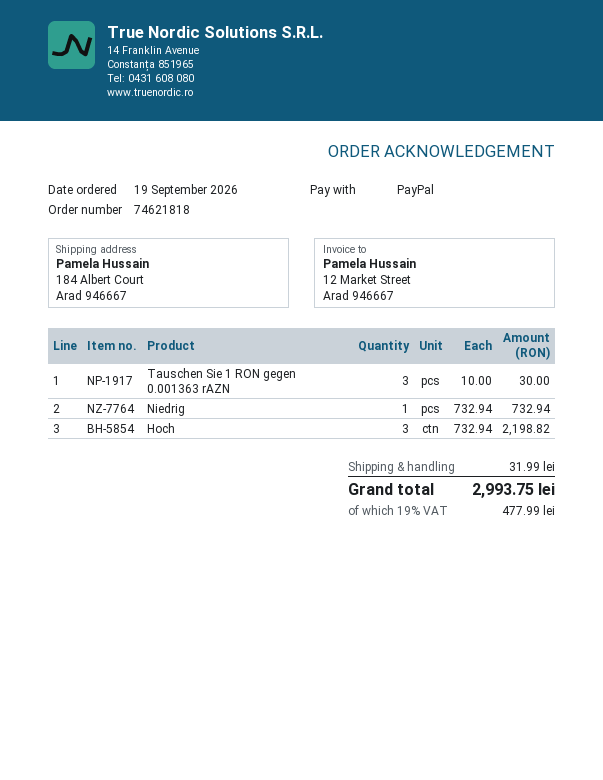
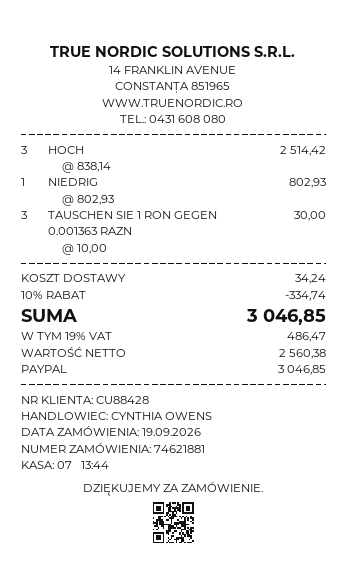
order number: 74621818 -> 74621881
Niedrig: 1 x 732.94 = 732.94 -> 1 x 802.93 = 802.93
Hoch: 3 x 732.94 = 2198.82 -> 3 x 838.14 = 2514.42
discount: none -> 10% = 334.74
shipping: 31.99 -> 34.24
tax: 19% = 477.99 -> 19% = 486.47
total: 2993.75 -> 3046.85

